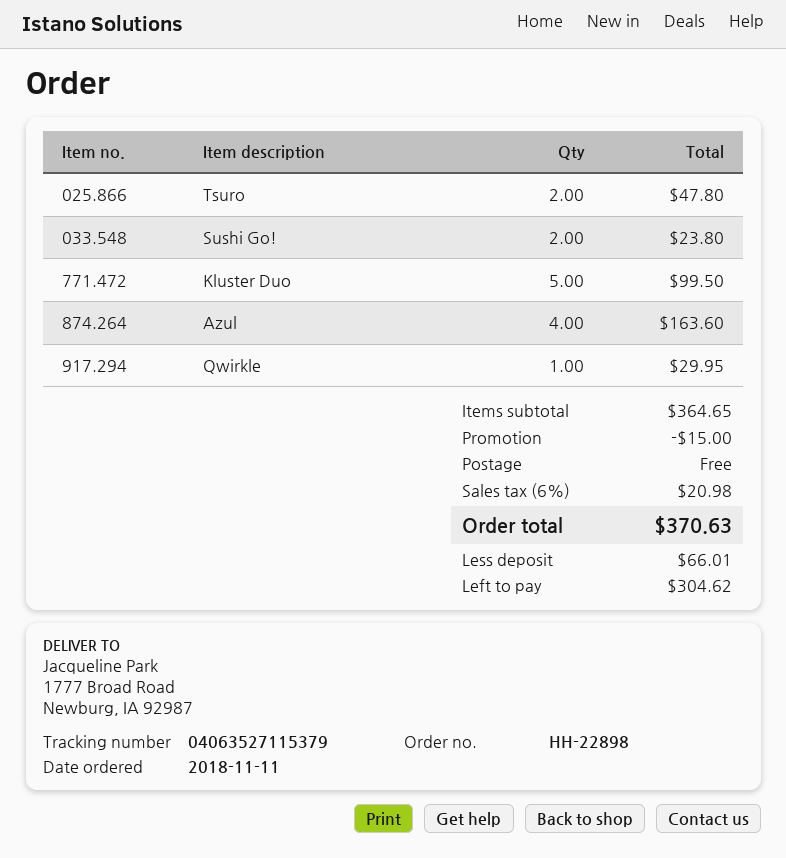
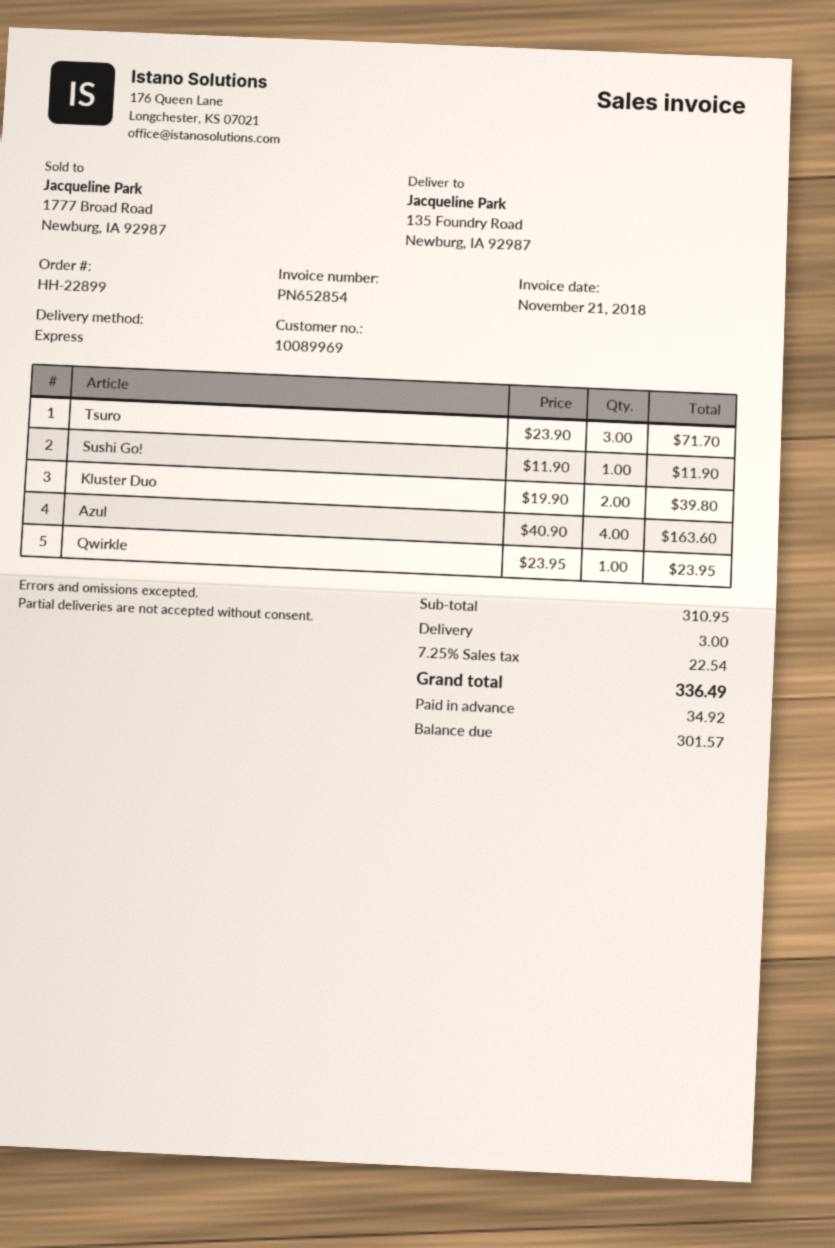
order number: HH-22898 -> HH-22899
ship to: 1777 Broad Road, Newburg, IA 92987 -> 135 Foundry Road, Newburg, IA 92987
Tsuro: 2 for 47.80 -> 3 for 71.70
Sushi Go!: 2 for 23.80 -> 1 for 11.90
Kluster Duo: 5 for 99.50 -> 2 for 39.80
Qwirkle: 1 for 29.95 -> 1 for 23.95
subtotal: 364.65 -> 310.95
discount: 15.00 -> none
shipping: 0.00 -> 3.00
tax: 6% = 20.98 -> 7.25% = 22.54
total: 370.63 -> 336.49
deposit: 66.01 -> 34.92
balance: 304.62 -> 301.57

